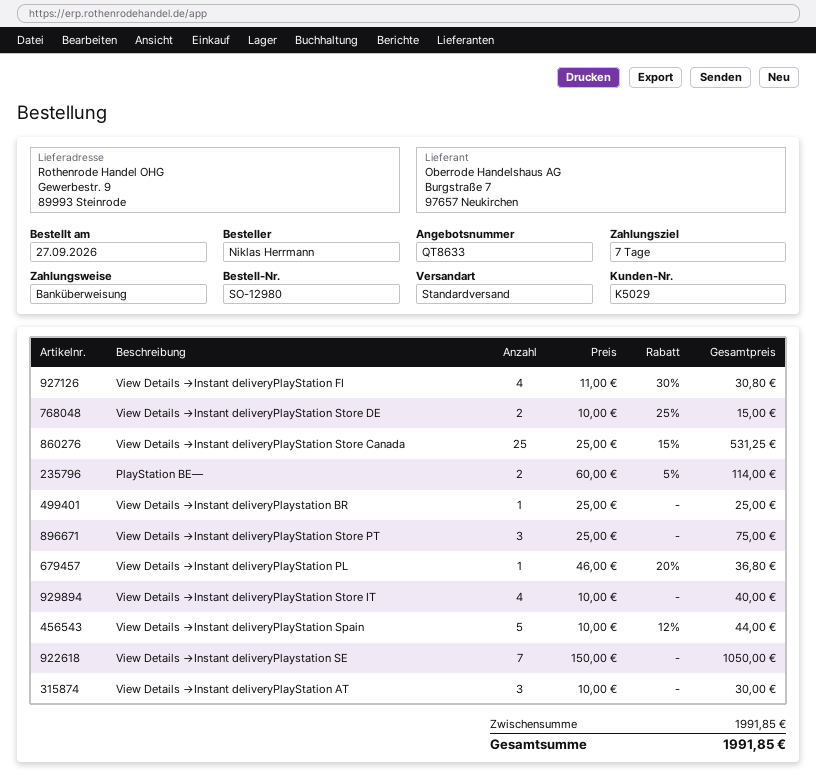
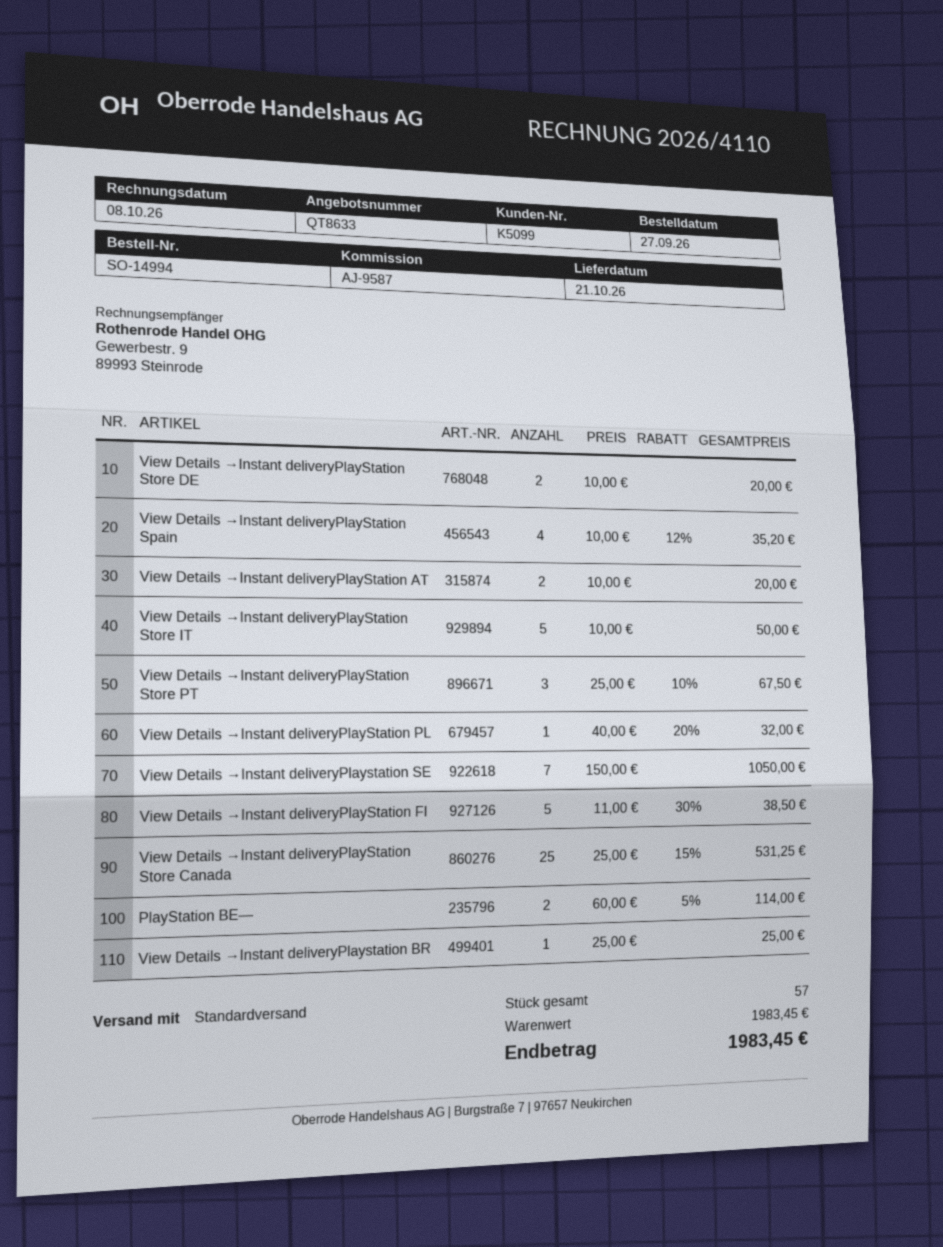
order number: SO-12980 -> SO-14994
customer number: K5029 -> K5099
View Details →Instant deliveryPlayStation FI: 4 x 11.00 - 30% = 30.80 -> 5 x 11.00 - 30% = 38.50
View Details →Instant deliveryPlayStation Store DE: 2 x 10.00 - 25% = 15.00 -> 2 x 10.00 = 20.00
View Details →Instant deliveryPlayStation Store PT: 3 x 25.00 = 75.00 -> 3 x 25.00 - 10% = 67.50
View Details →Instant deliveryPlayStation PL: 1 x 46.00 - 20% = 36.80 -> 1 x 40.00 - 20% = 32.00
View Details →Instant deliveryPlayStation Store IT: 4 x 10.00 = 40.00 -> 5 x 10.00 = 50.00
View Details →Instant deliveryPlayStation Spain: 5 x 10.00 - 12% = 44.00 -> 4 x 10.00 - 12% = 35.20
View Details →Instant deliveryPlayStation AT: 3 x 10.00 = 30.00 -> 2 x 10.00 = 20.00
subtotal: 1991.85 -> 1983.45
total: 1991.85 -> 1983.45

